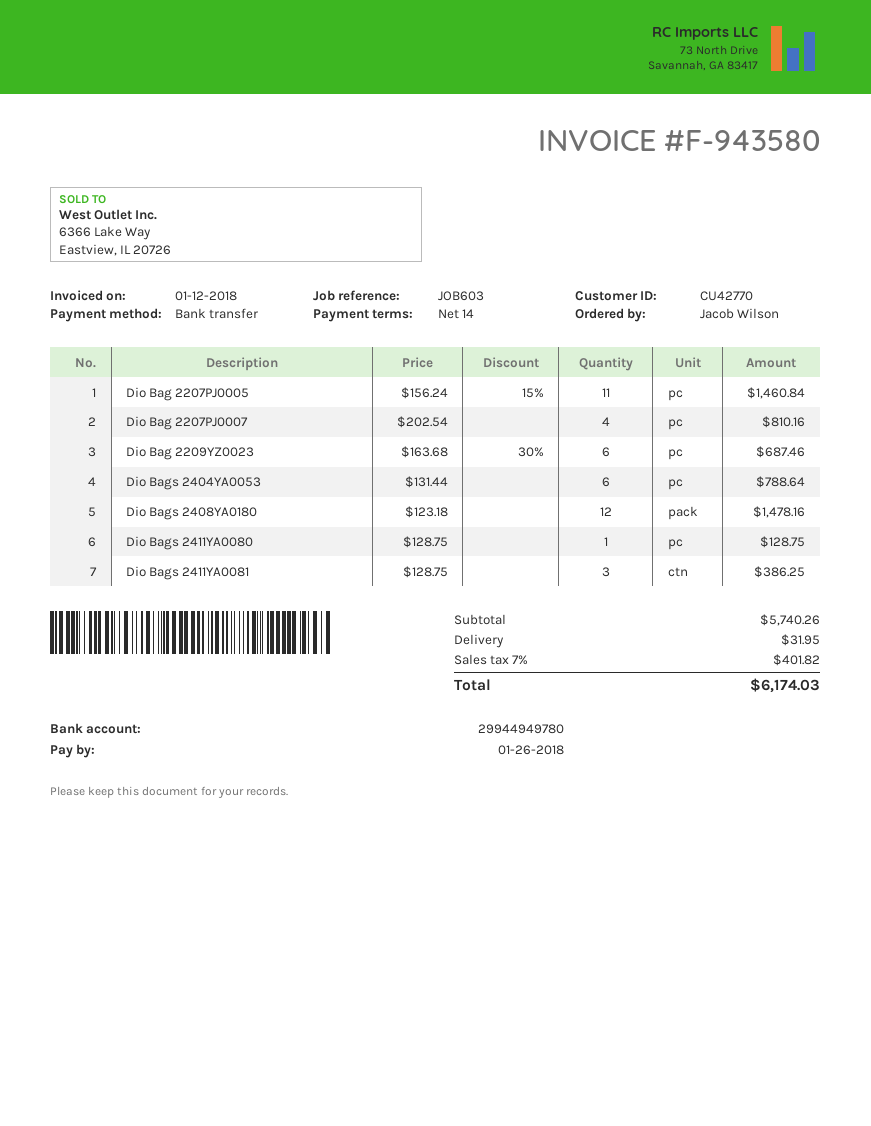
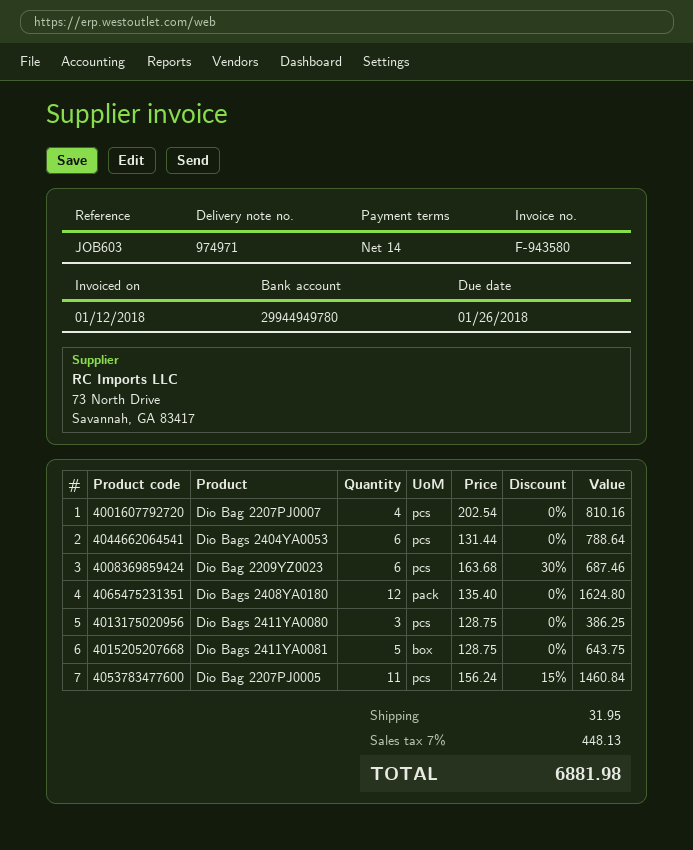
Dio Bags 2408YA0180: 12 x 123.18 = 1478.16 -> 12 x 135.40 = 1624.80
Dio Bags 2411YA0080: 1 x 128.75 = 128.75 -> 3 x 128.75 = 386.25
Dio Bags 2411YA0081: 3 x 128.75 = 386.25 -> 5 x 128.75 = 643.75
tax: 7% = 401.82 -> 7% = 448.13
total: 6174.03 -> 6881.98

